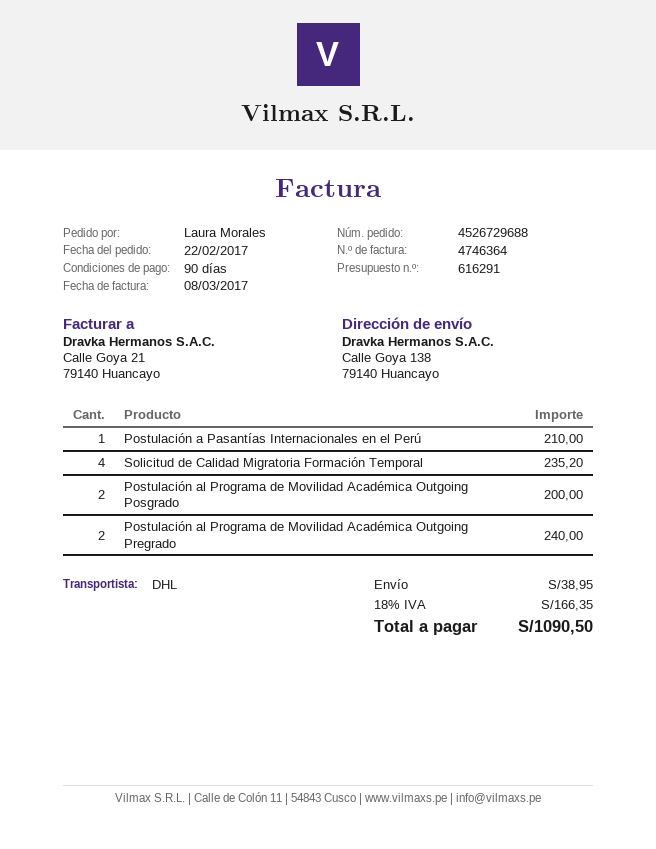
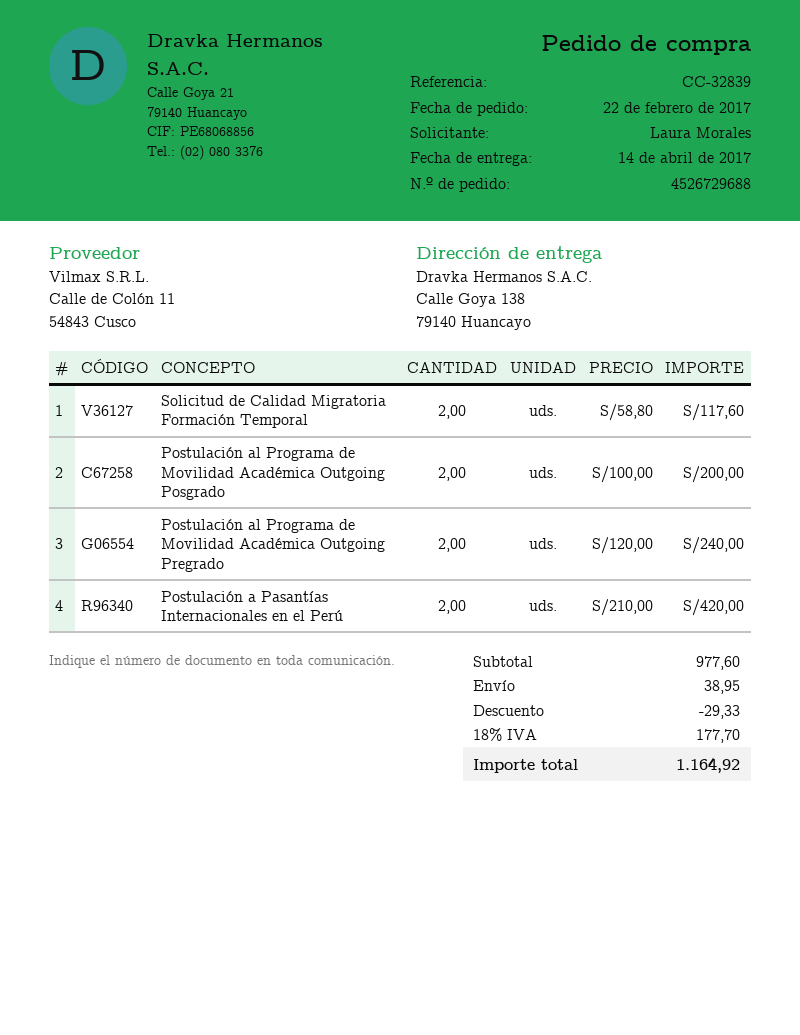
Postulación a Pasantías Internacionales en el Perú: 1 for 210.00 -> 2 for 420.00
Solicitud de Calidad Migratoria Formación Temporal: 4 for 235.20 -> 2 for 117.60
discount: none -> 29.33
tax: 18% = 166.35 -> 18% = 177.70
total: 1090.50 -> 1164.92

